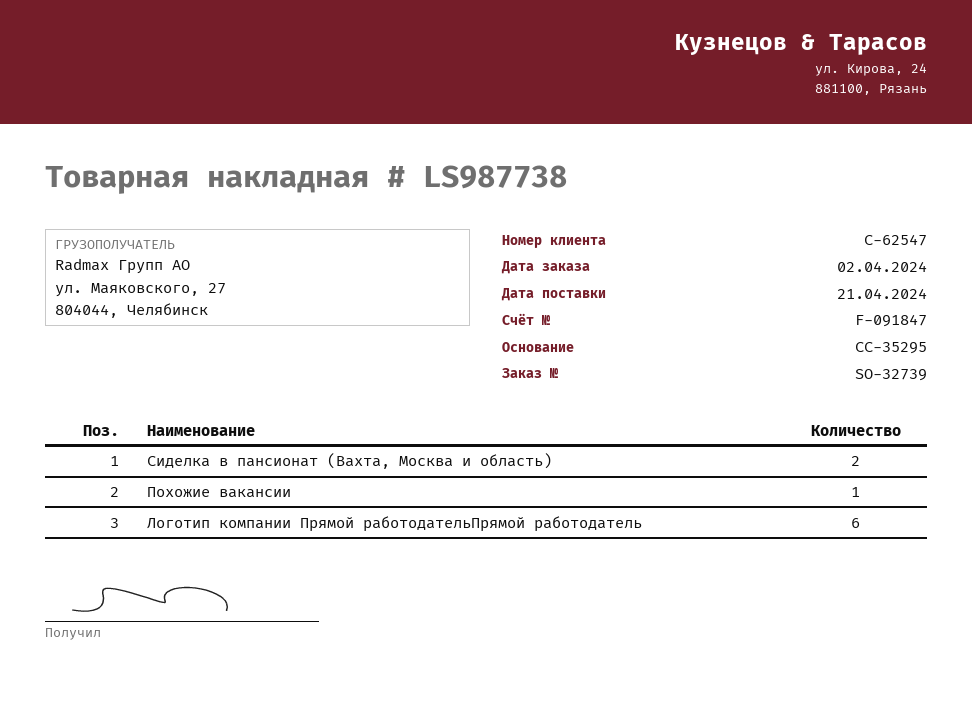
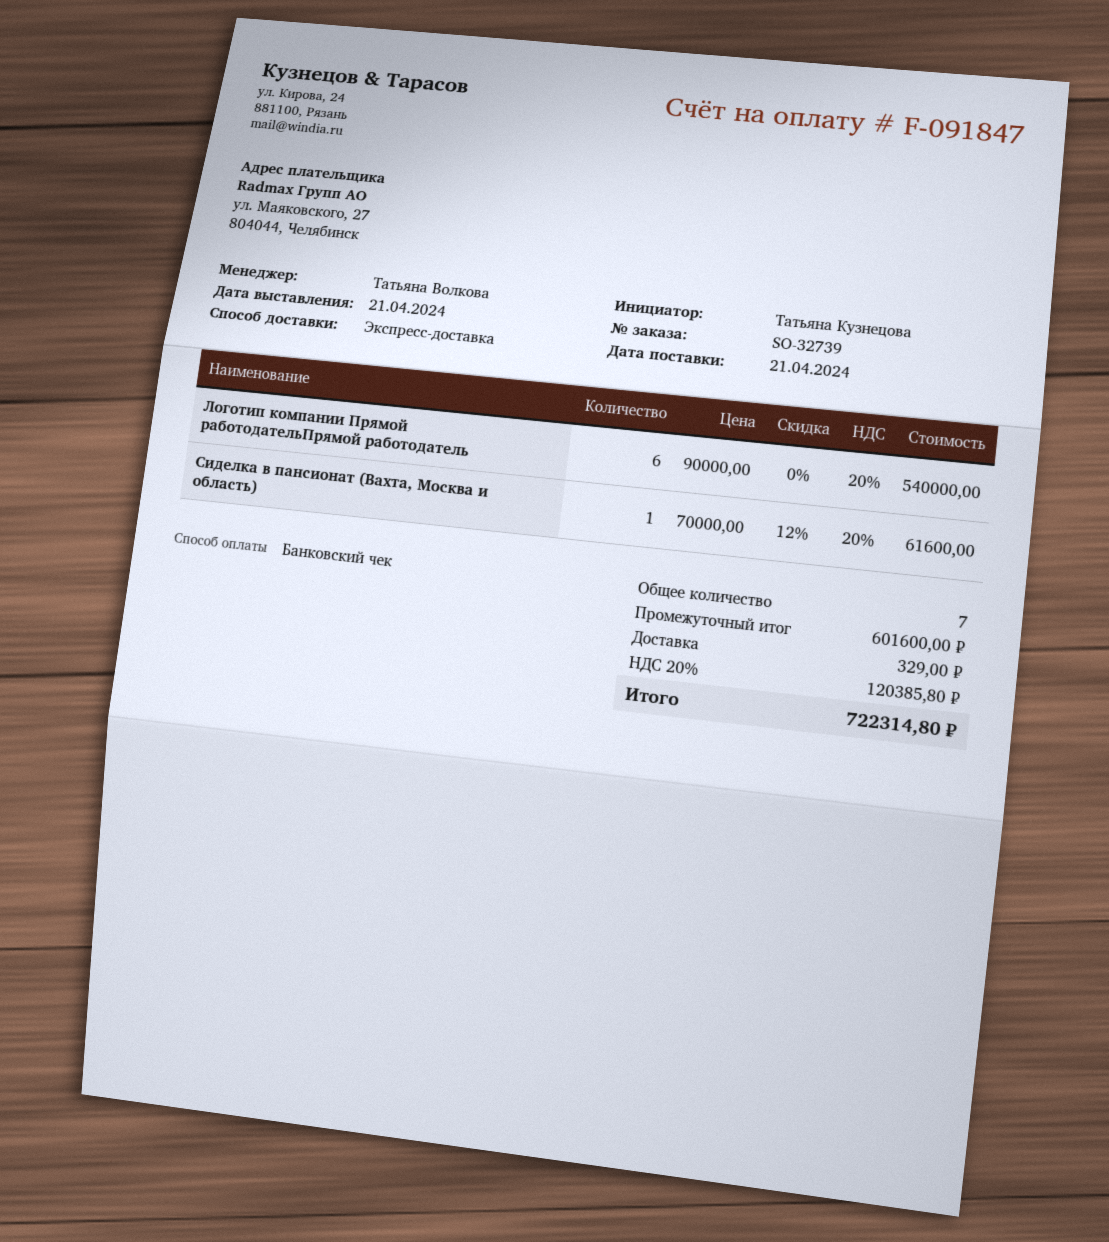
Сиделка в пансионат (Вахта, Москва и область): 2 -> 1
Похожие вакансии: 1 -> none

